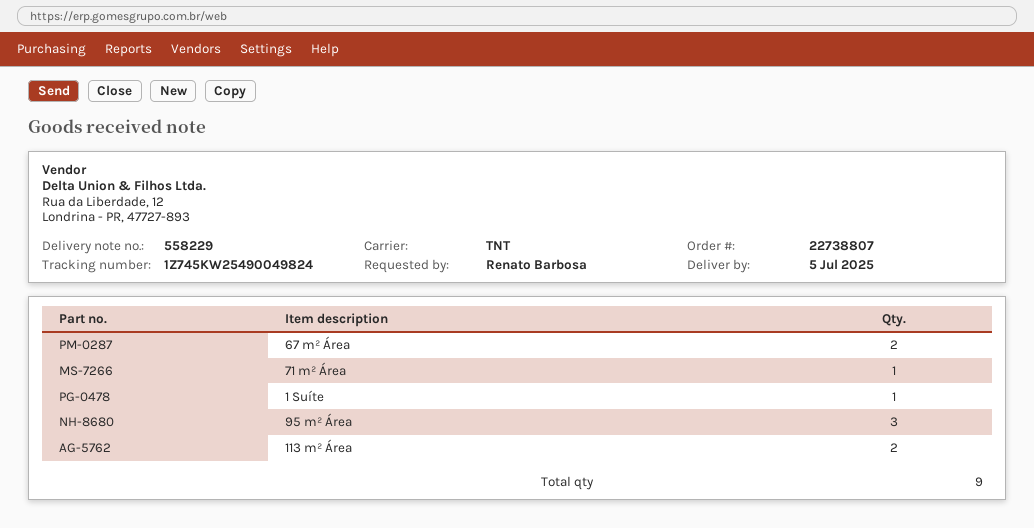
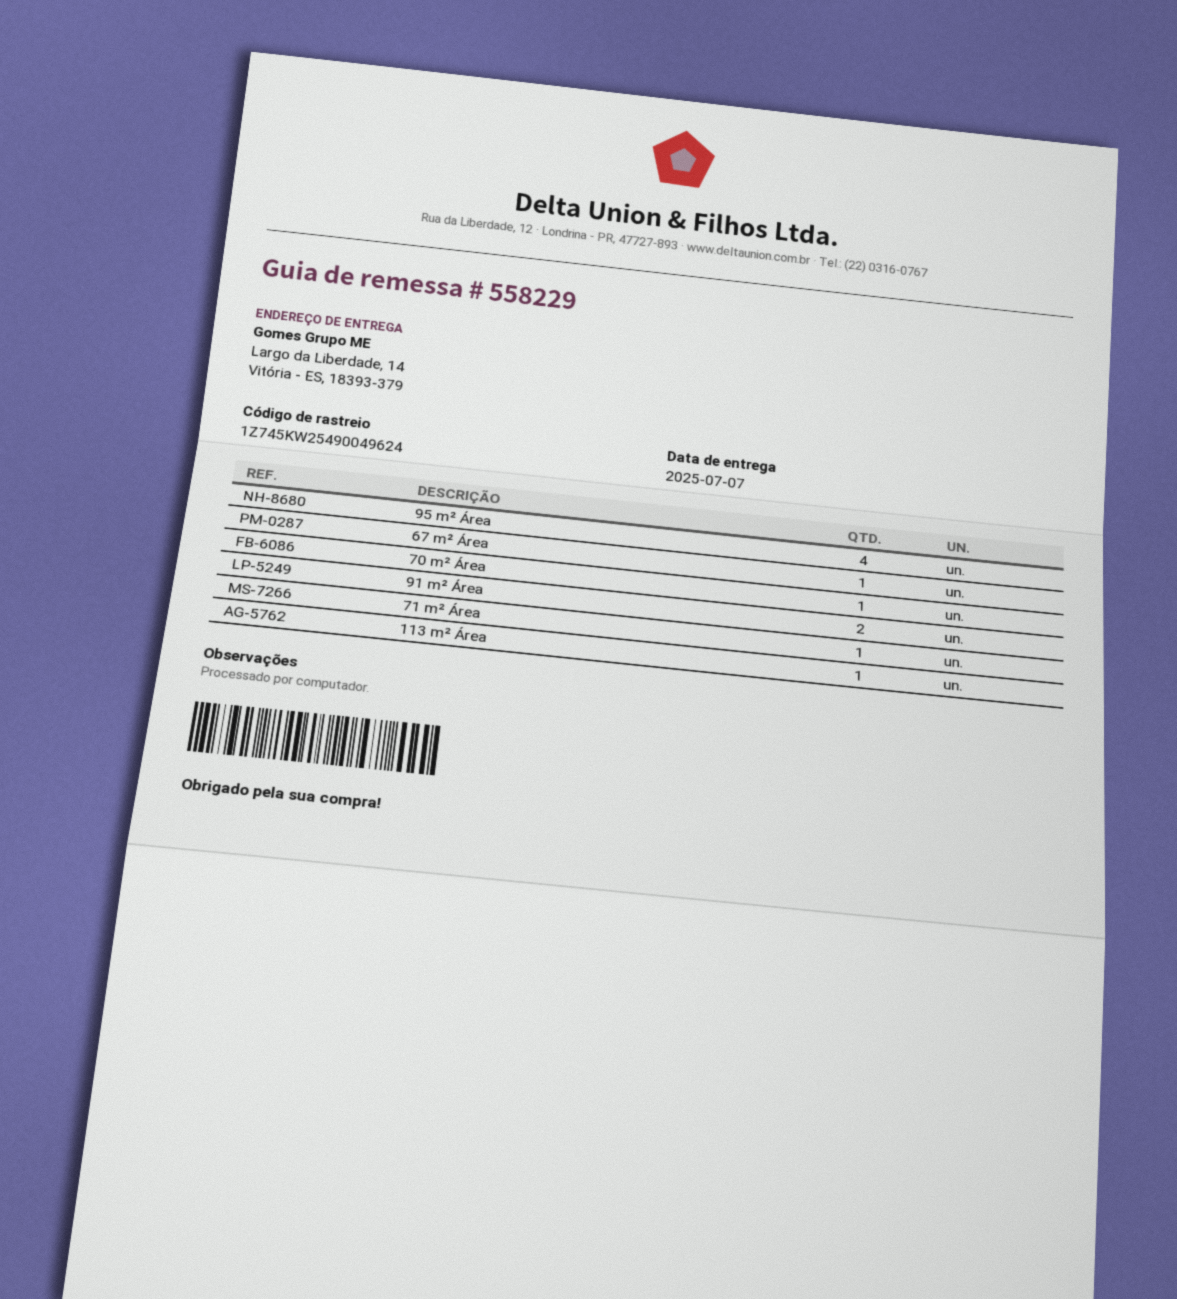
delivery date: 2025-07-05 -> 2025-07-07
tracking number: 1Z745KW25490049824 -> 1Z745KW25490049624
67 m² Área: 2 -> 1
1 Suíte: 1 -> none
95 m² Área: 3 -> 4
113 m² Área: 2 -> 1
70 m² Área: none -> 1
91 m² Área: none -> 2

